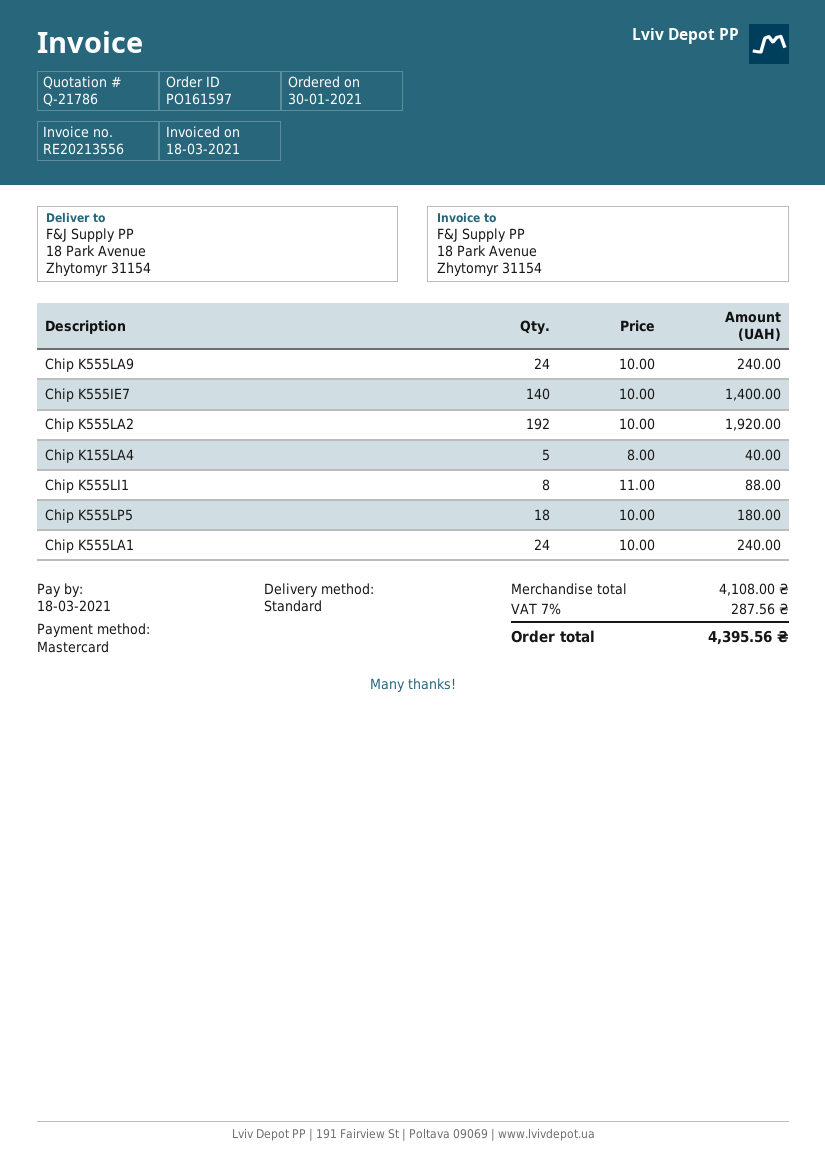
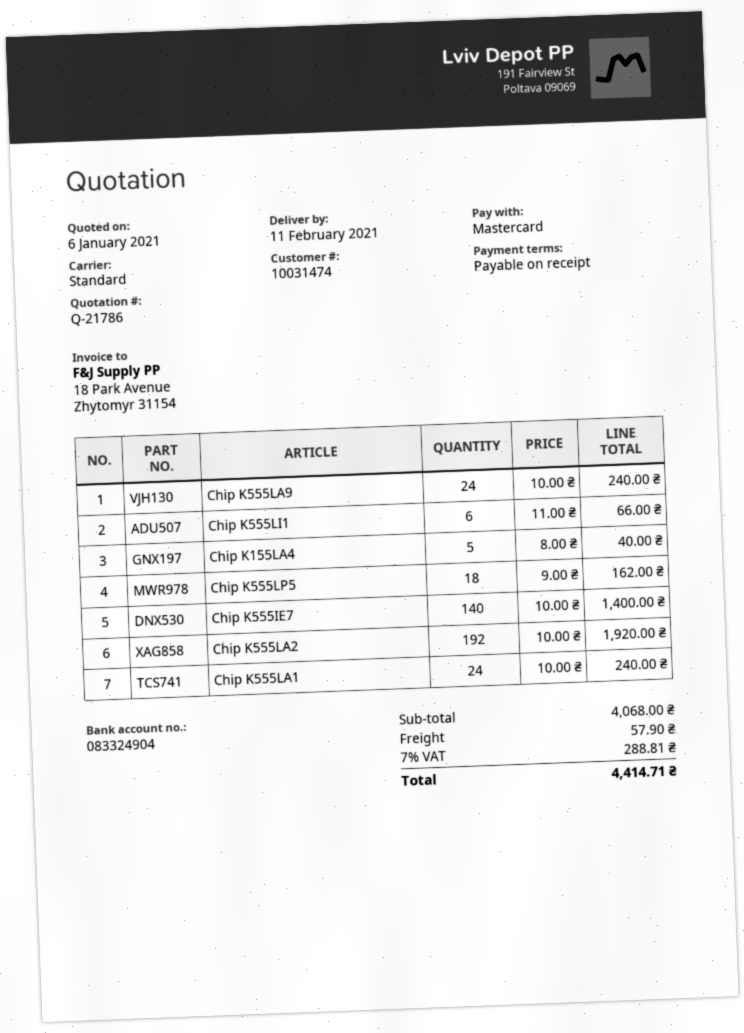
Chip K555LI1: 8 x 11.00 = 88.00 -> 6 x 11.00 = 66.00
Chip K555LP5: 18 x 10.00 = 180.00 -> 18 x 9.00 = 162.00
subtotal: 4108.00 -> 4068.00
shipping: none -> 57.90
tax: 7% = 287.56 -> 7% = 288.81
total: 4395.56 -> 4414.71

